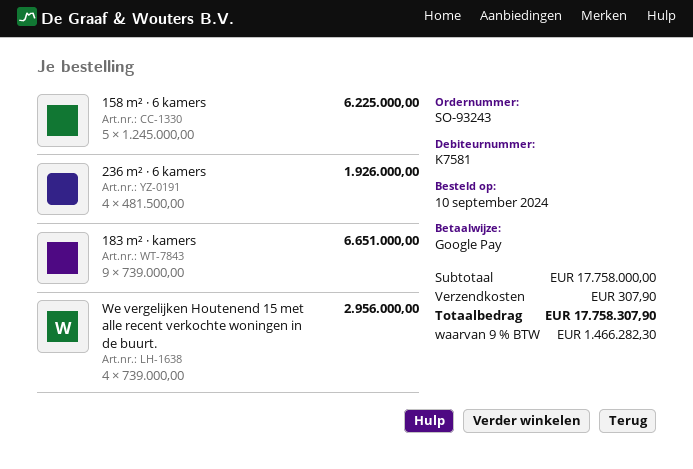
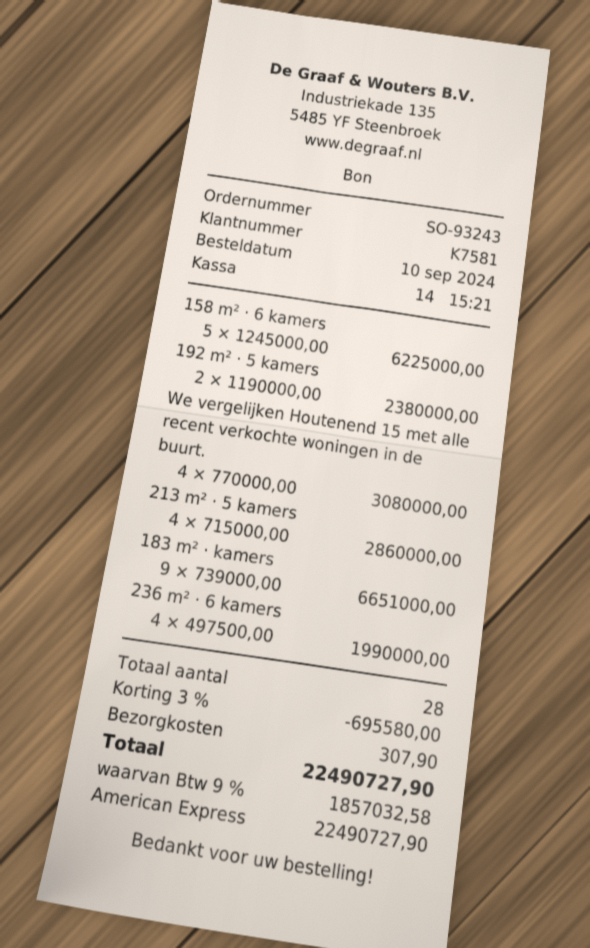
payment method: Google Pay -> American Express
236 m² · 6 kamers: 4 x 481500.00 = 1926000.00 -> 4 x 497500.00 = 1990000.00
We vergelijken Houtenend 15 met alle recent verkochte woningen in de buurt.: 4 x 739000.00 = 2956000.00 -> 4 x 770000.00 = 3080000.00
192 m² · 5 kamers: none -> 2 x 1190000.00 = 2380000.00
213 m² · 5 kamers: none -> 4 x 715000.00 = 2860000.00
discount: none -> 3% = 695580.00
tax: 9% = 1466282.30 -> 9% = 1857032.58
total: 17758307.90 -> 22490727.90

